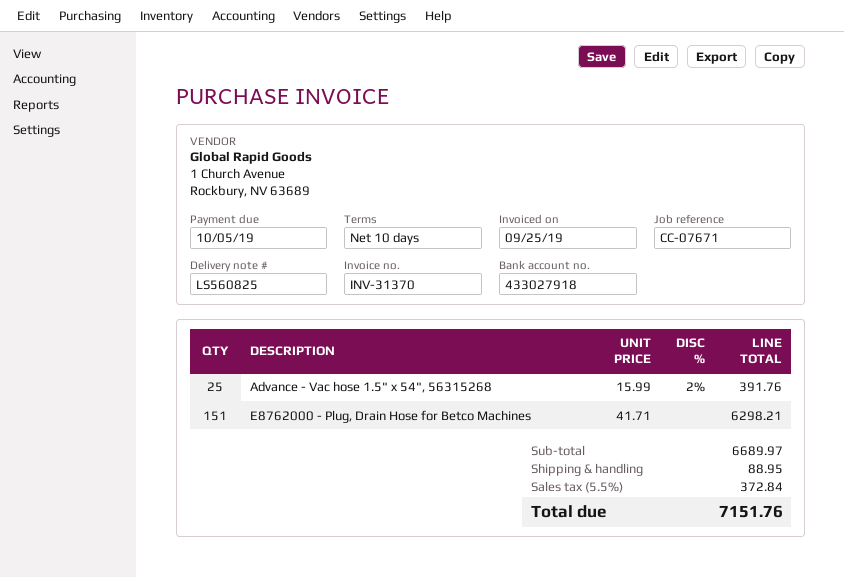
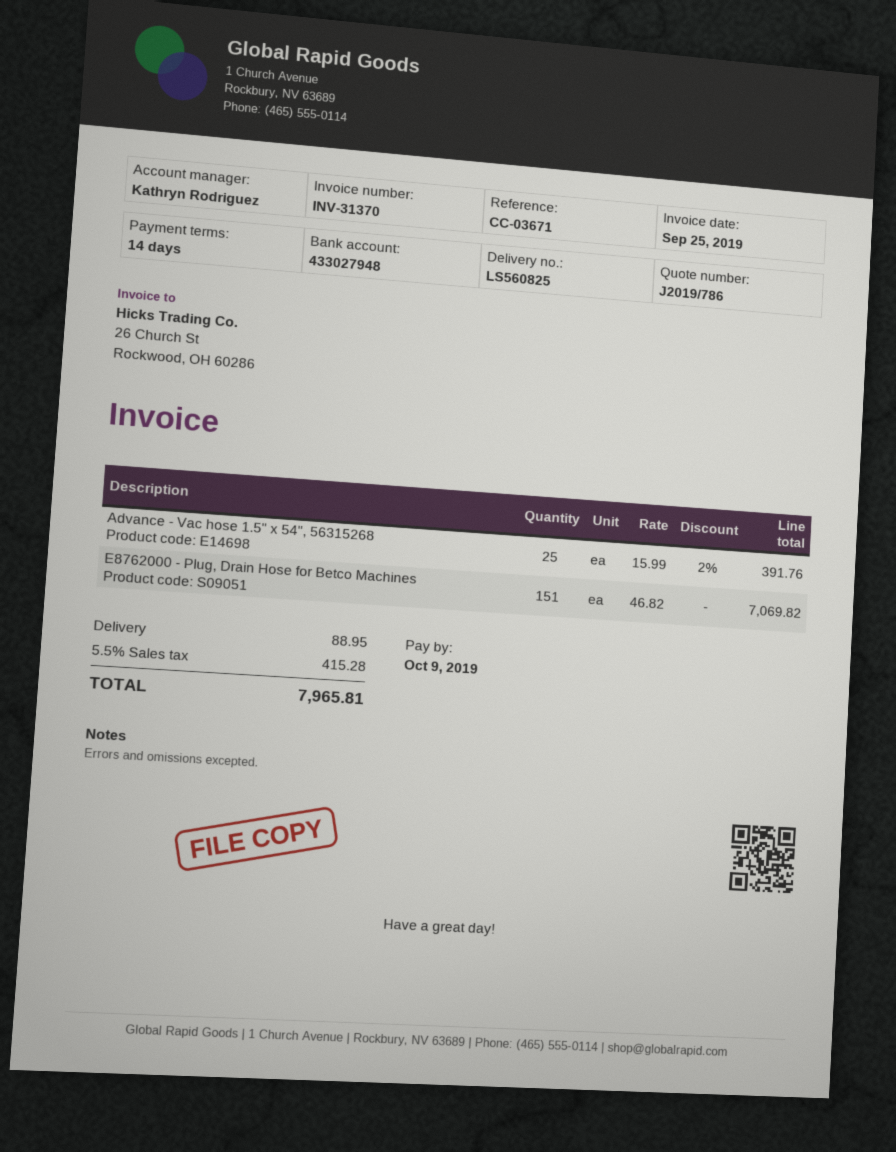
payment terms: 10 days -> 14 days
due date: 2019-10-05 -> 2019-10-09
reference: CC-07671 -> CC-03671
bank account: 433027918 -> 433027948
E8762000 - Plug, Drain Hose for Betco Machines: 151 x 41.71 = 6298.21 -> 151 x 46.82 = 7069.82
tax: 5.5% = 372.84 -> 5.5% = 415.28
total: 7151.76 -> 7965.81

